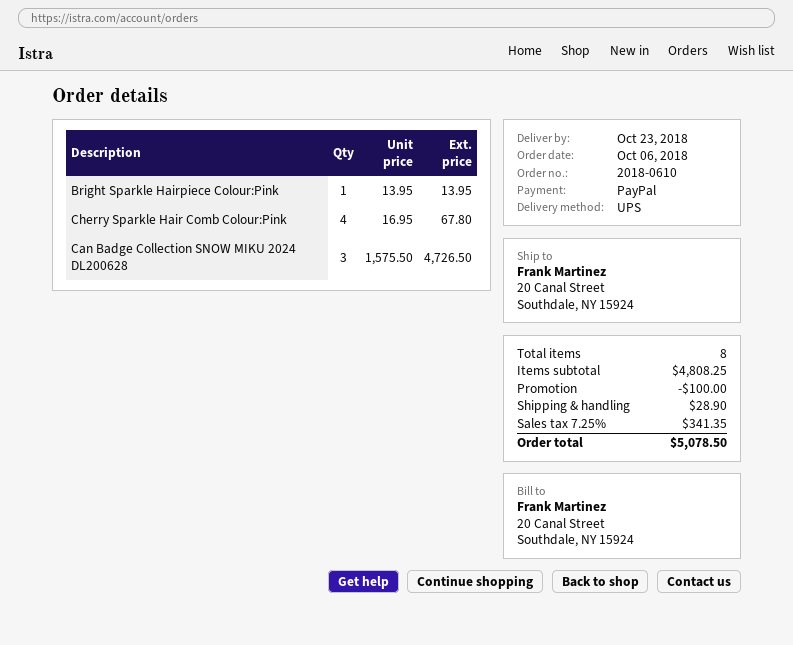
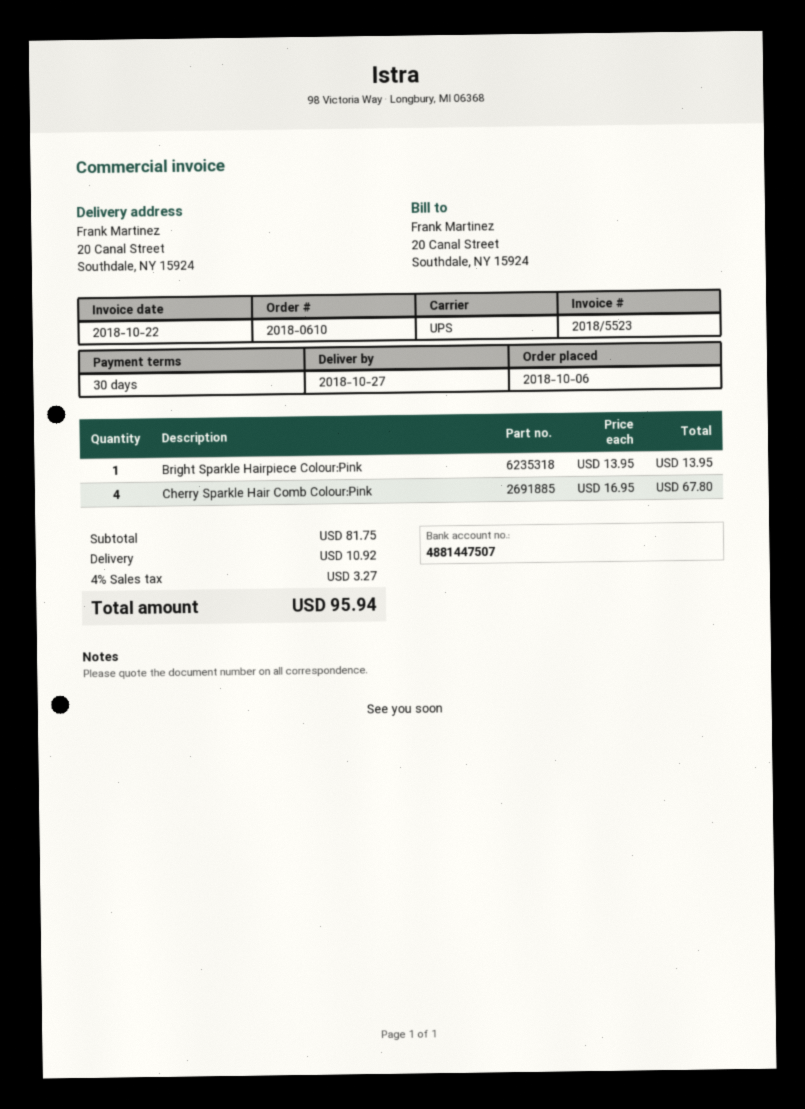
delivery date: 2018-10-23 -> 2018-10-27
Can Badge Collection SNOW MIKU 2024 DL200628: 3 x 1575.50 = 4726.50 -> none
subtotal: 4808.25 -> 81.75
discount: 100.00 -> none
shipping: 28.90 -> 10.92
tax: 7.25% = 341.35 -> 4% = 3.27
total: 5078.50 -> 95.94

